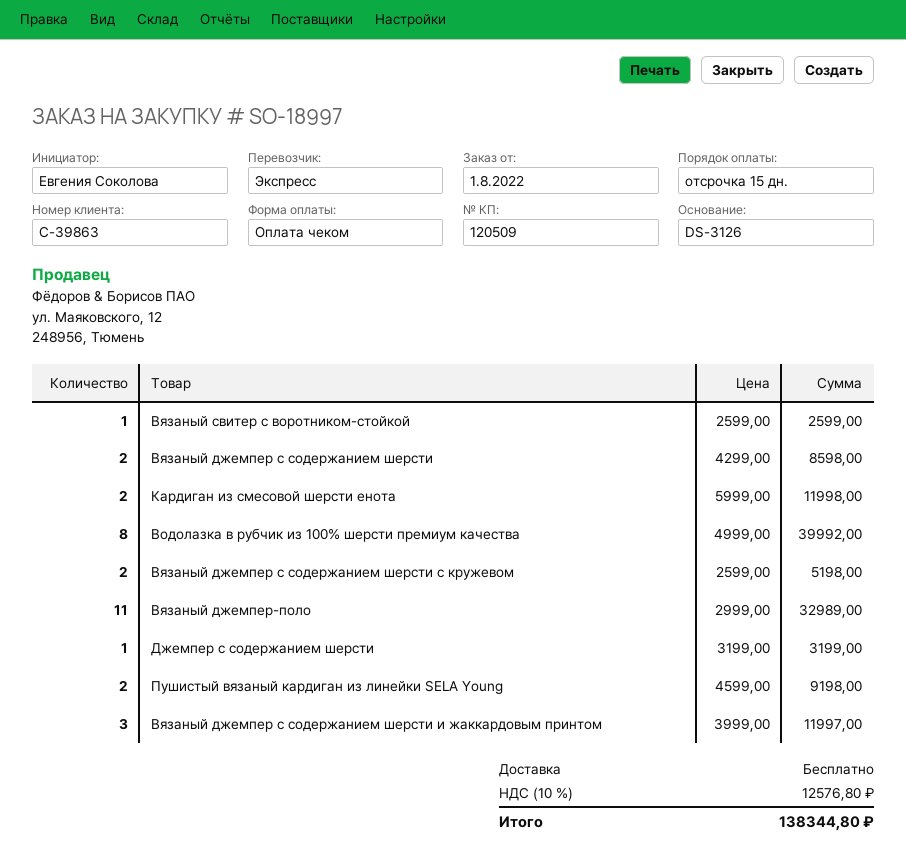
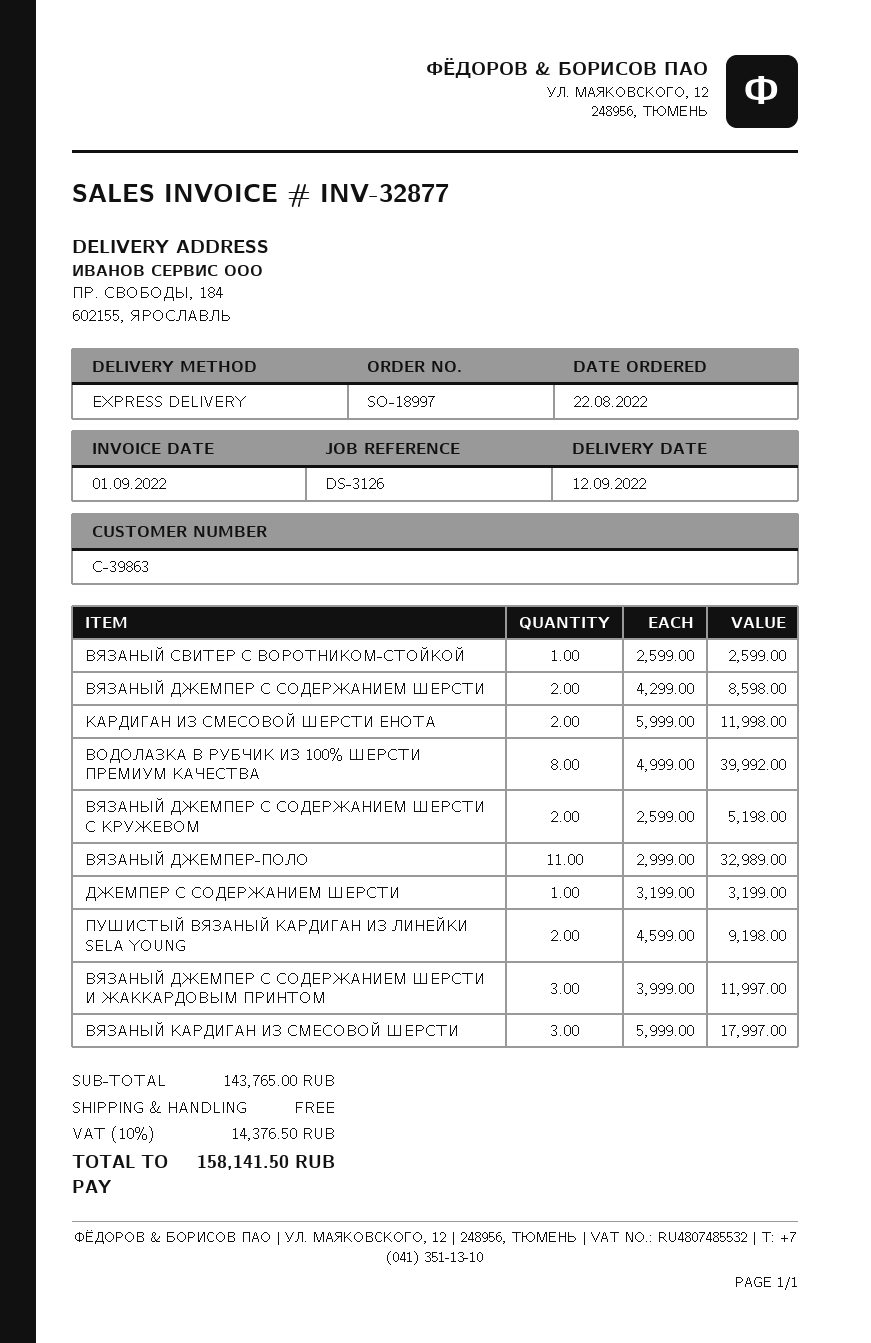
order date: 2022-08-01 -> 2022-08-22
ВЯЗАНЫЙ КАРДИГАН ИЗ СМЕСОВОЙ ШЕРСТИ: none -> 3 x 5999.00 = 17997.00
tax: 10% = 12576.80 -> 10% = 14376.50
total: 138344.80 -> 158141.50

